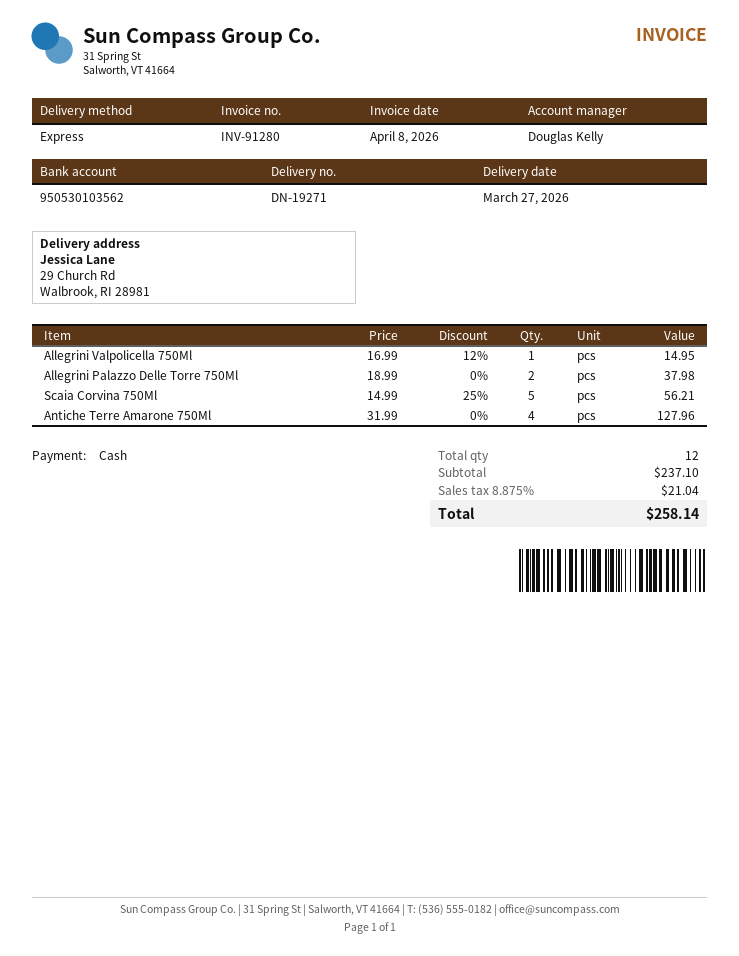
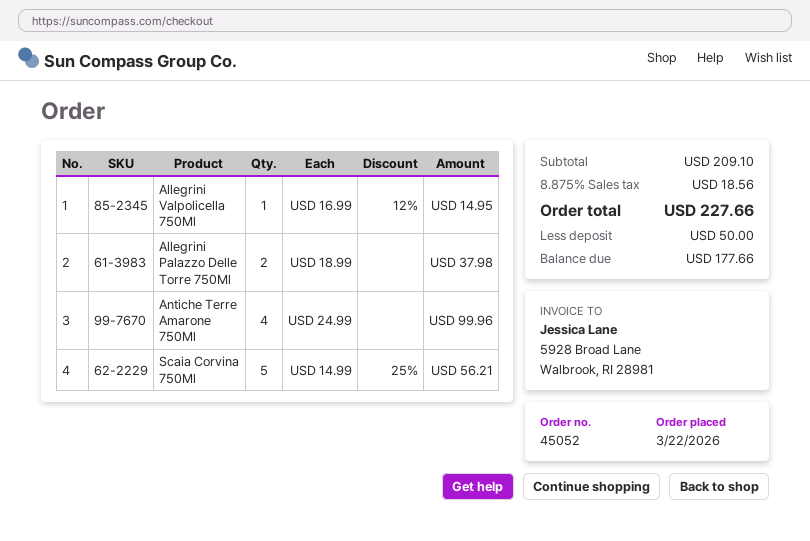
Antiche Terre Amarone 750Ml: 4 x 31.99 = 127.96 -> 4 x 24.99 = 99.96
subtotal: 237.10 -> 209.10
tax: 8.875% = 21.04 -> 8.875% = 18.56
total: 258.14 -> 227.66

